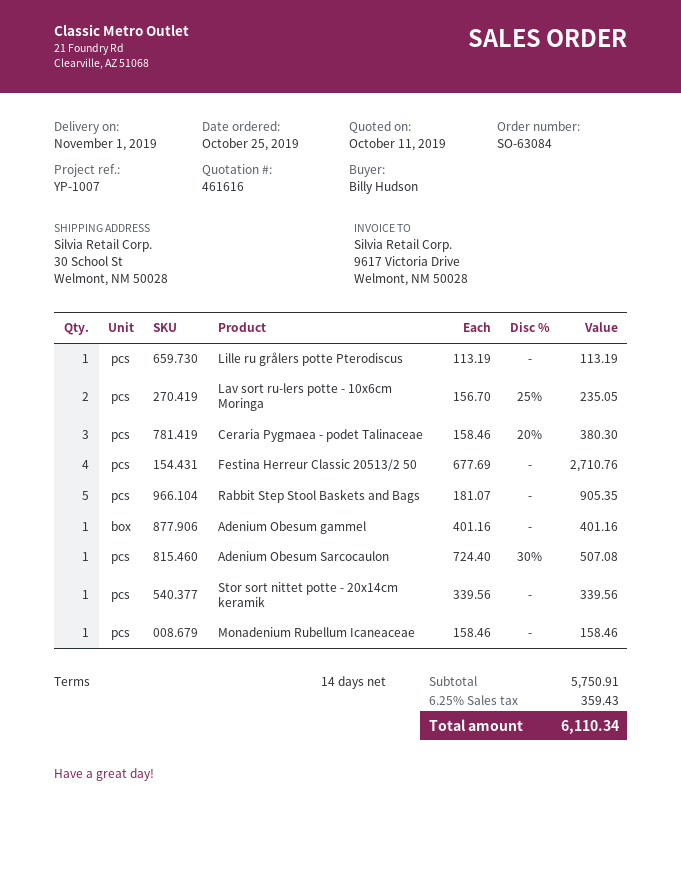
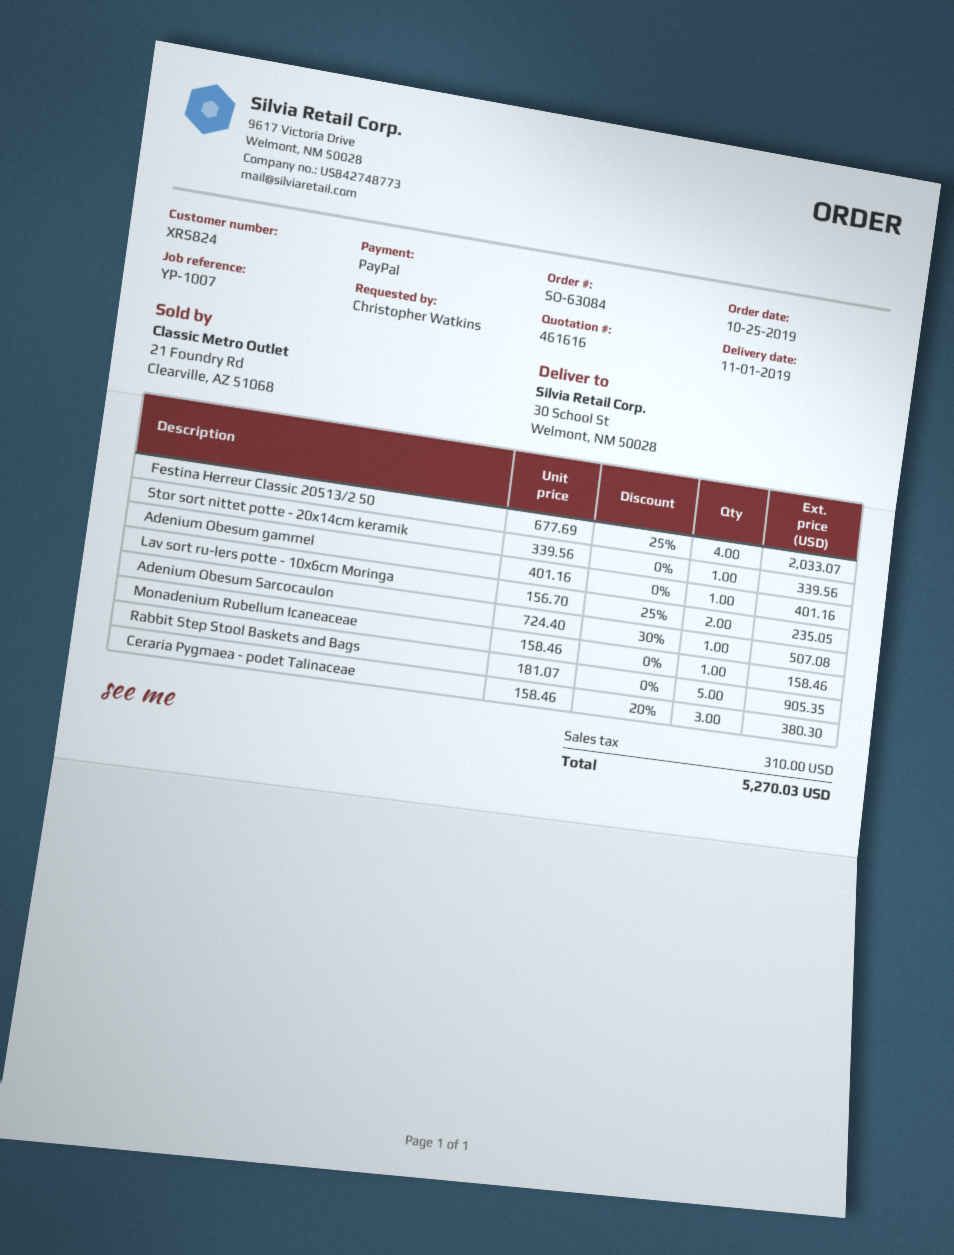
ordered by: Billy Hudson -> Christopher Watkins
Lille ru grålers potte Pterodiscus: 1 x 113.19 = 113.19 -> none
Festina Herreur Classic 20513/2 50: 4 x 677.69 = 2710.76 -> 4 x 677.69 - 25% = 2033.07
tax: 359.43 -> 310.00
total: 6110.34 -> 5270.03

